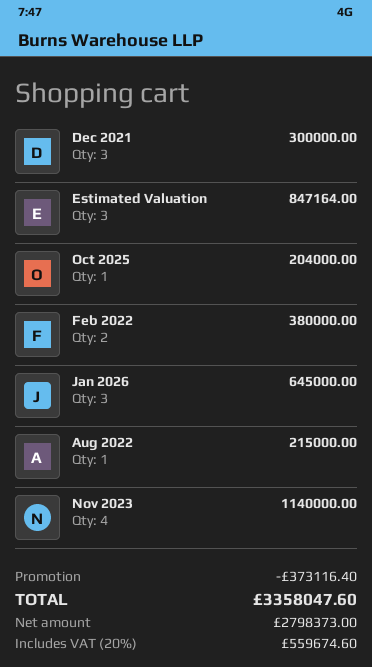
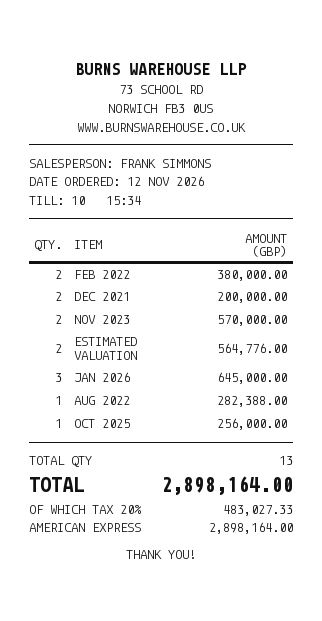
Dec 2021: 3 for 300000.00 -> 2 for 200000.00
Estimated Valuation: 3 for 847164.00 -> 2 for 564776.00
Oct 2025: 1 for 204000.00 -> 1 for 256000.00
Aug 2022: 1 for 215000.00 -> 1 for 282388.00
Nov 2023: 4 for 1140000.00 -> 2 for 570000.00
discount: 373116.40 -> none
tax: 20% = 559674.60 -> 20% = 483027.33
total: 3358047.60 -> 2898164.00

